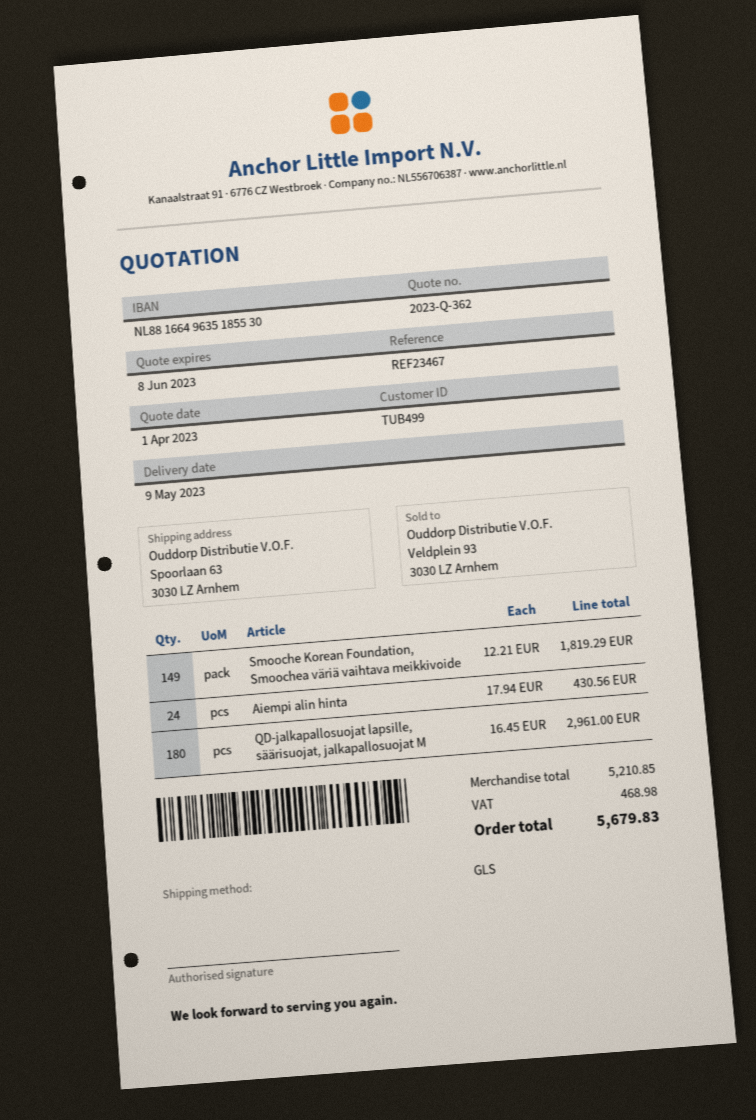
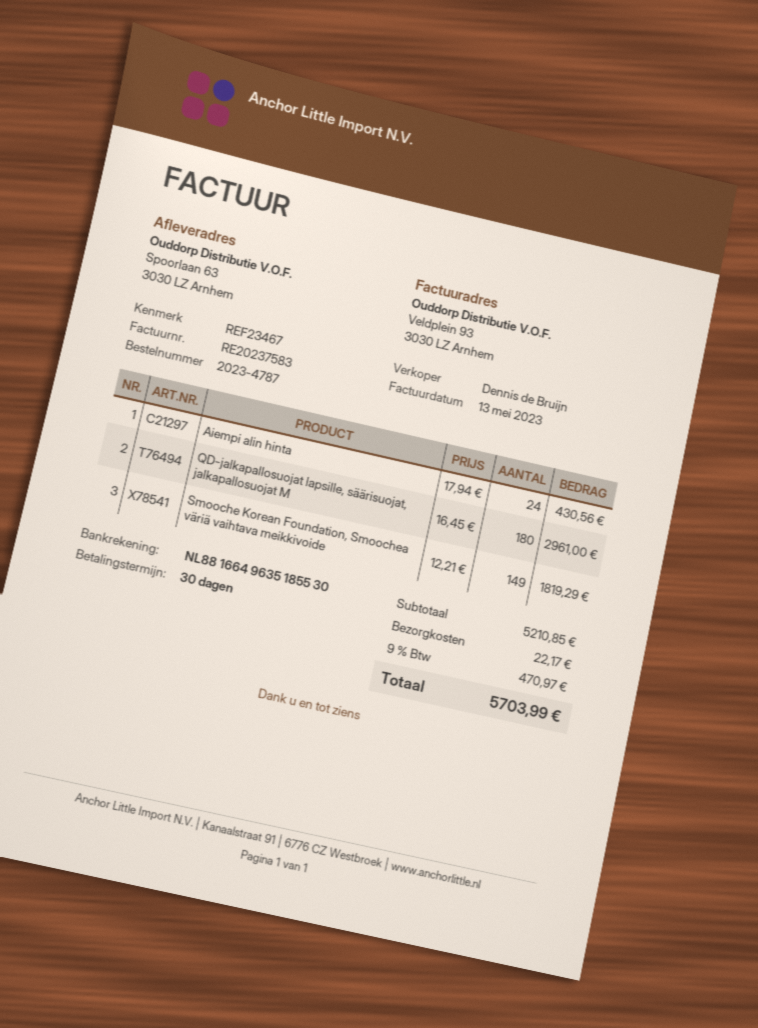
shipping: none -> 22.17
tax: 468.98 -> 470.97
total: 5679.83 -> 5703.99

